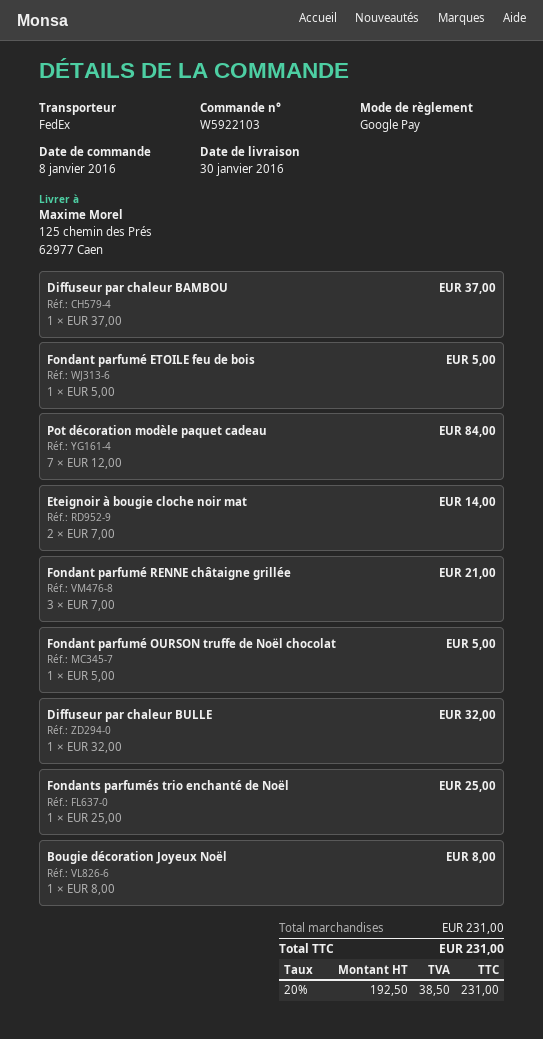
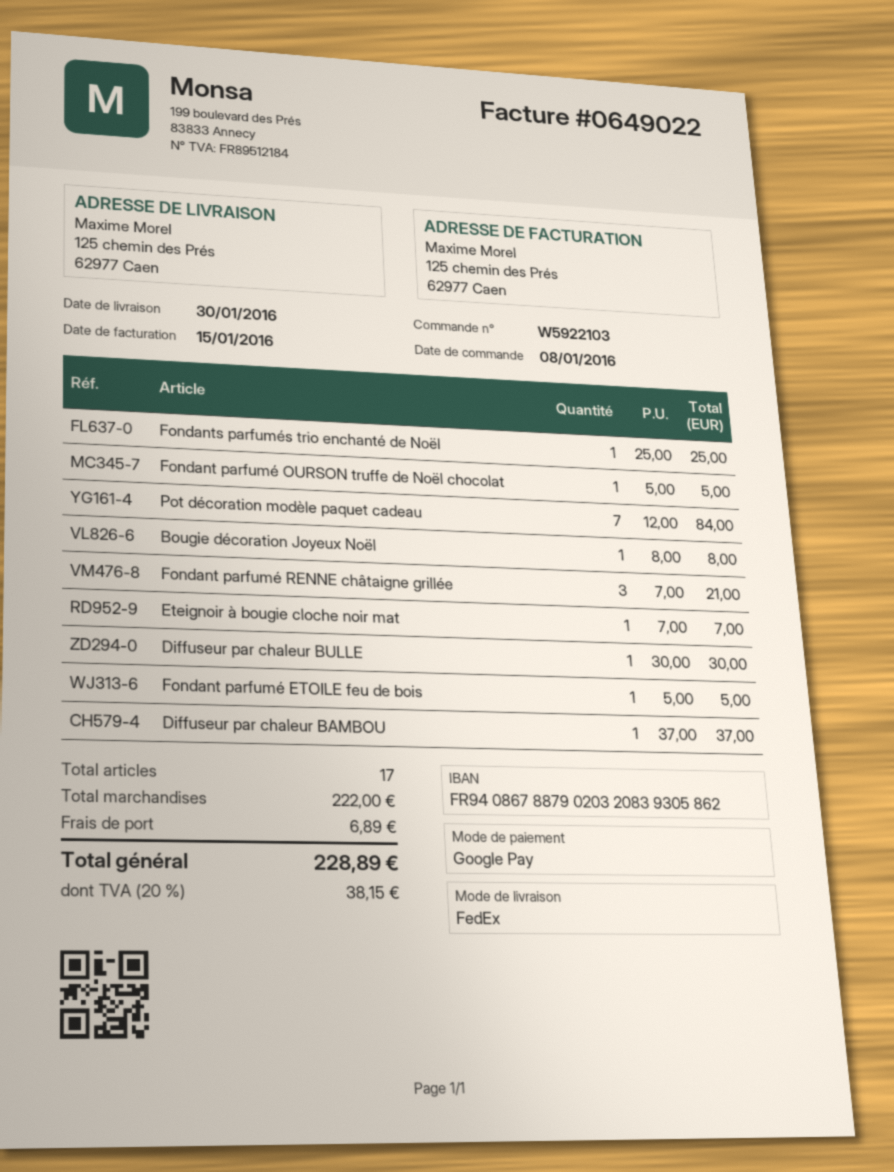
Eteignoir à bougie cloche noir mat: 2 x 7.00 = 14.00 -> 1 x 7.00 = 7.00
Diffuseur par chaleur BULLE: 1 x 32.00 = 32.00 -> 1 x 30.00 = 30.00
subtotal: 231.00 -> 222.00
shipping: none -> 6.89
tax: 20% = 38.50 -> 20% = 38.15
total: 231.00 -> 228.89

